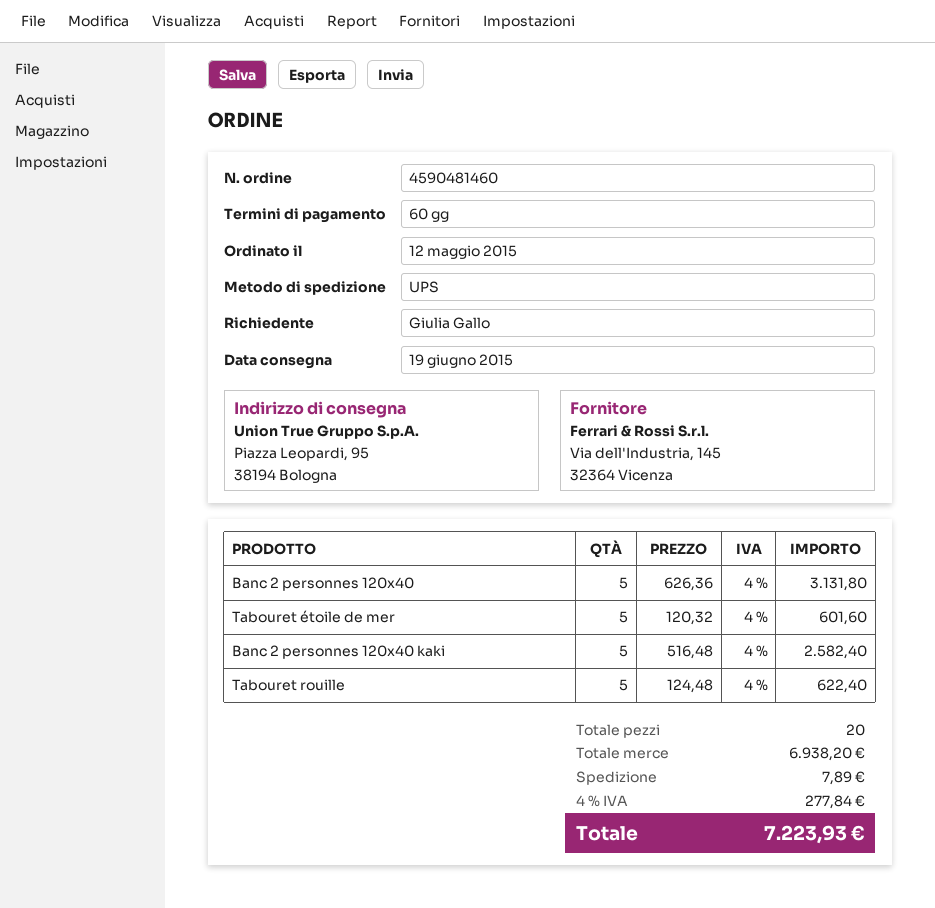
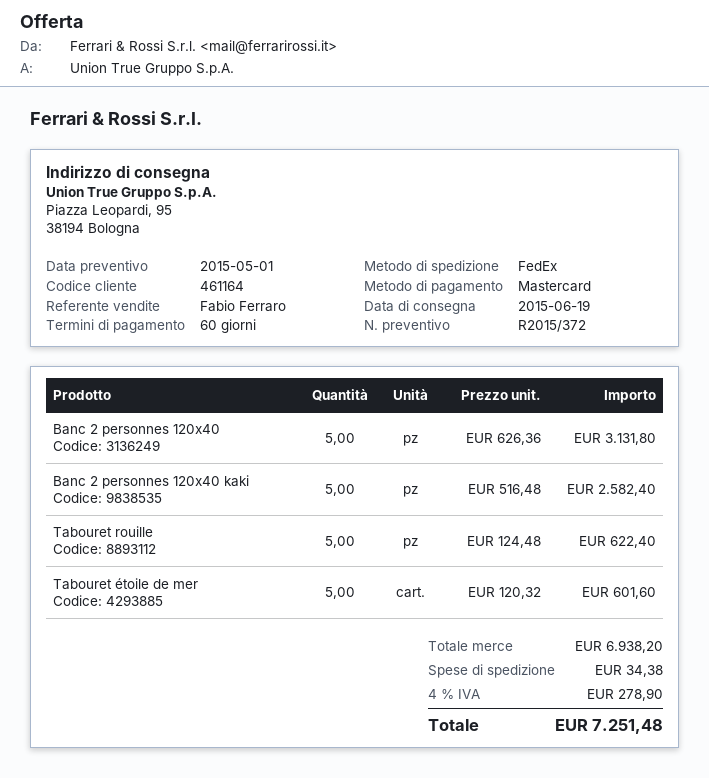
shipping method: UPS -> FedEx
shipping: 7.89 -> 34.38
tax: 4% = 277.84 -> 4% = 278.90
total: 7223.93 -> 7251.48

